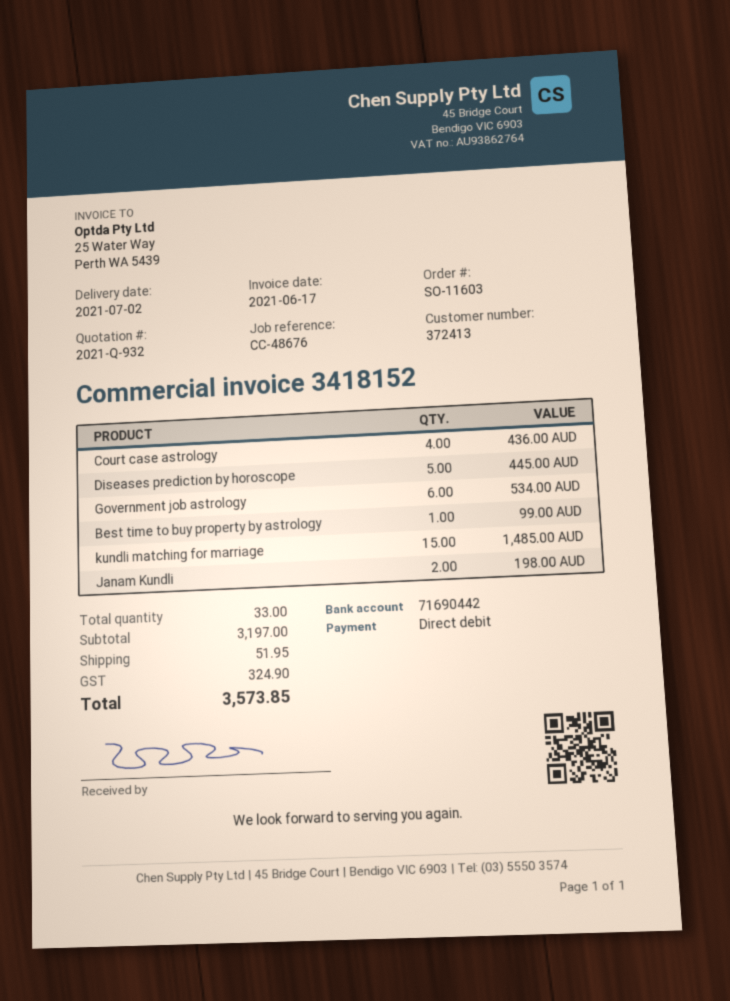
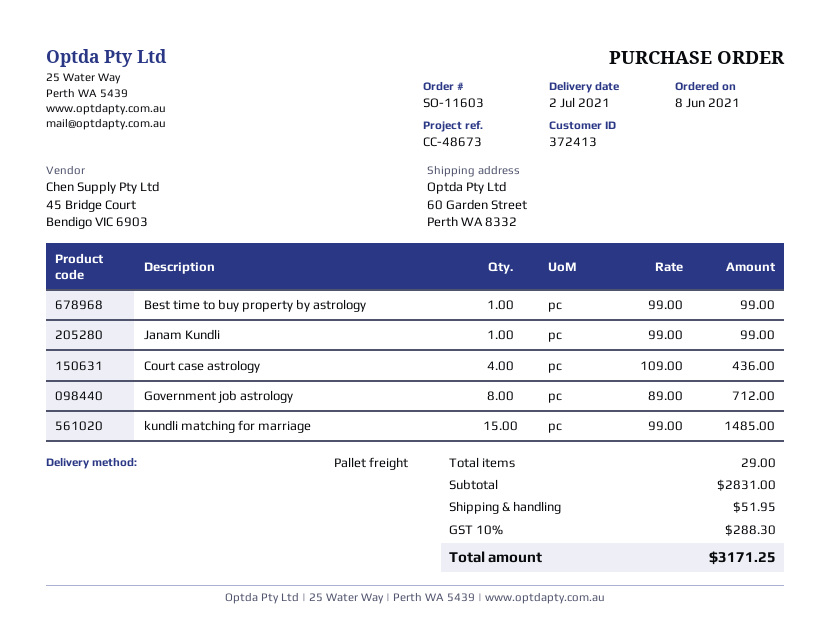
reference: CC-48676 -> CC-48673
Diseases prediction by horoscope: 5 for 445.00 -> none
Government job astrology: 6 for 534.00 -> 8 for 712.00
Janam Kundli: 2 for 198.00 -> 1 for 99.00
total quantity: 33 -> 29
subtotal: 3197.00 -> 2831.00
tax: 324.90 -> 288.30
total: 3573.85 -> 3171.25

